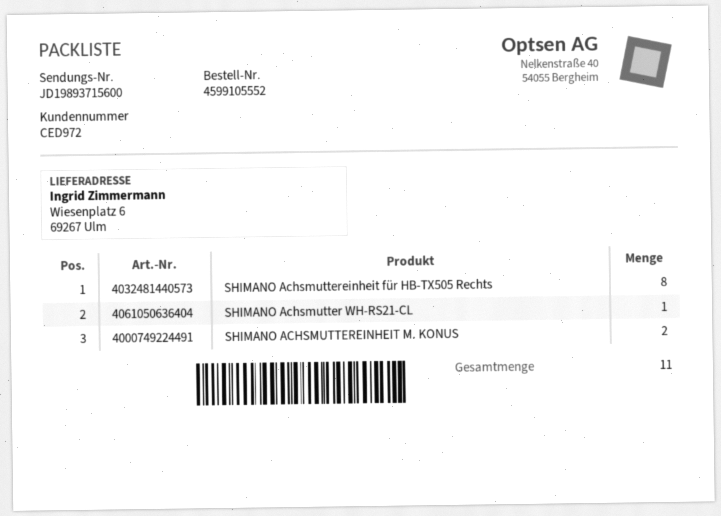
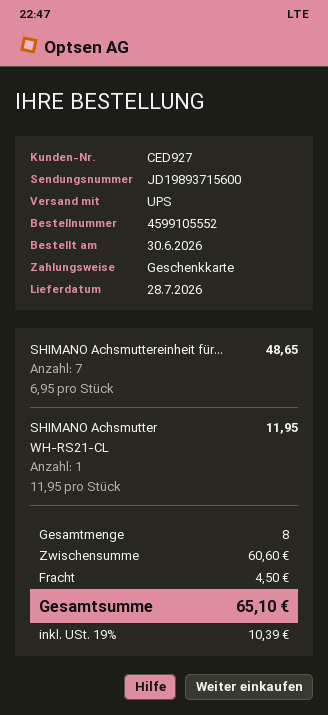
customer number: CED972 -> CED927
SHIMANO Achsmuttereinheit für HB-TX505 Rechts: 8 -> 7
SHIMANO ACHSMUTTEREINHEIT M. KONUS: 2 -> none
total quantity: 11 -> 8

